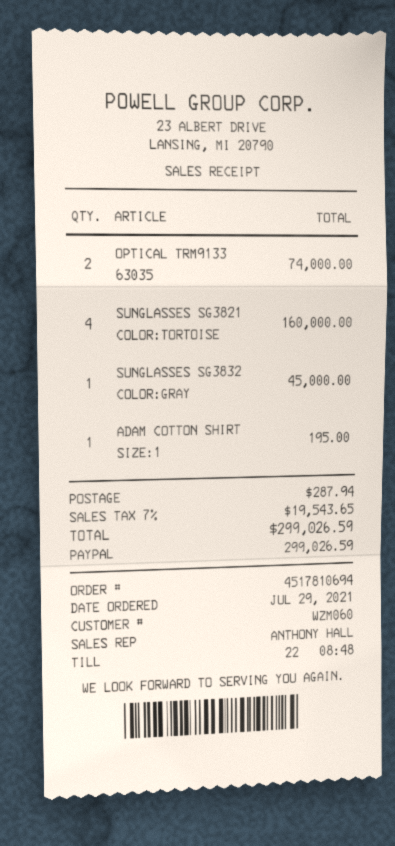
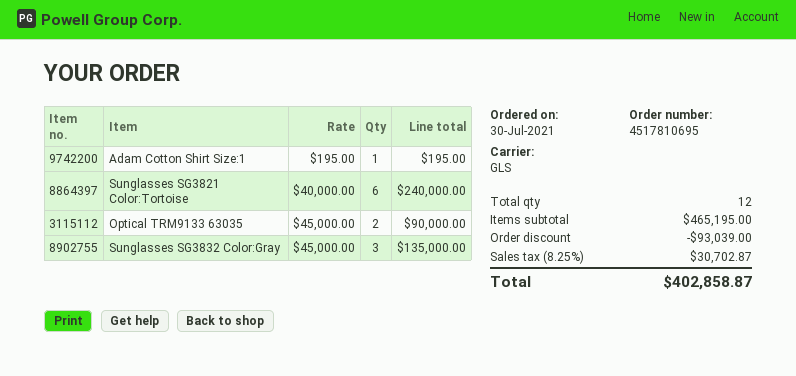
order number: 4517810694 -> 4517810695
order date: 2021-07-29 -> 2021-07-30
OPTICAL TRM9133 63035: 2 for 74000.00 -> 2 for 90000.00
SUNGLASSES SG3821 COLOR:TORTOISE: 4 for 160000.00 -> 6 for 240000.00
SUNGLASSES SG3832 COLOR:GRAY: 1 for 45000.00 -> 3 for 135000.00
discount: none -> 93039.00
shipping: 287.94 -> none
tax: 7% = 19543.65 -> 8.25% = 30702.87
total: 299026.59 -> 402858.87

